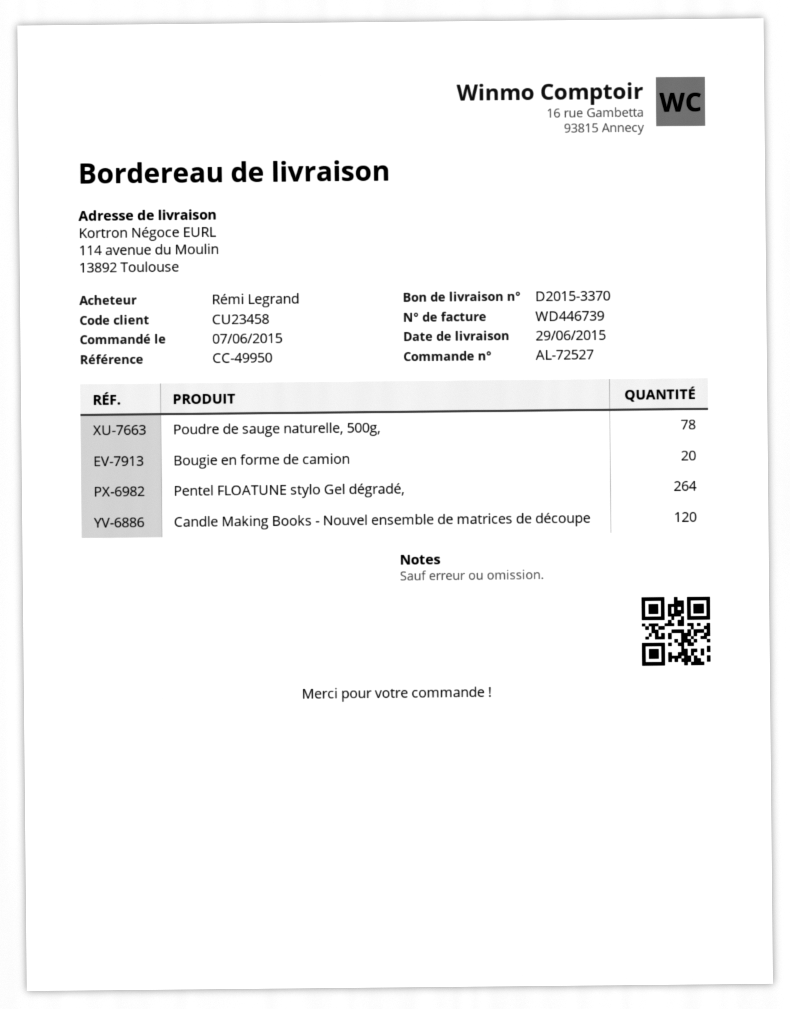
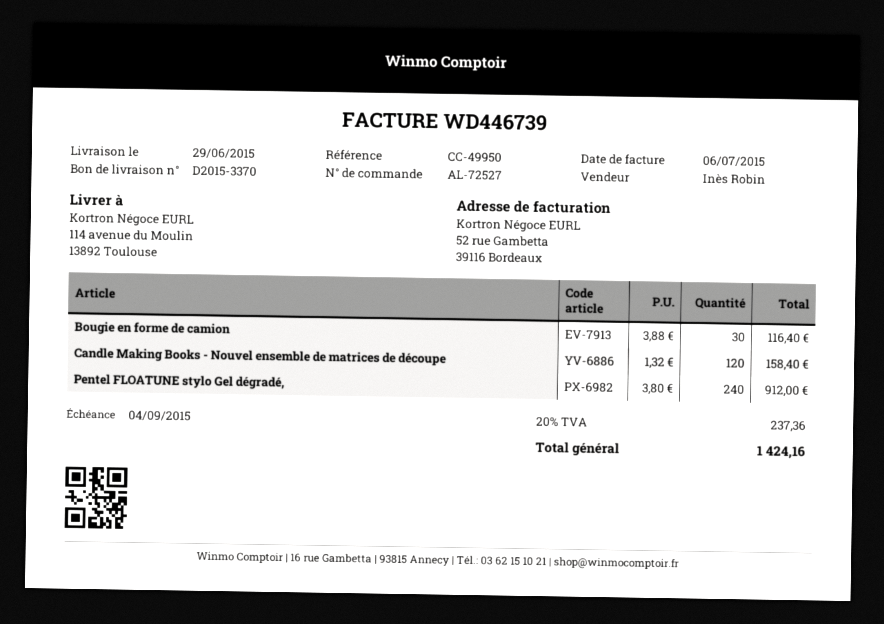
Poudre de sauge naturelle, 500g,: 78 -> none
Bougie en forme de camion: 20 -> 30
Pentel FLOATUNE stylo Gel dégradé,: 264 -> 240

